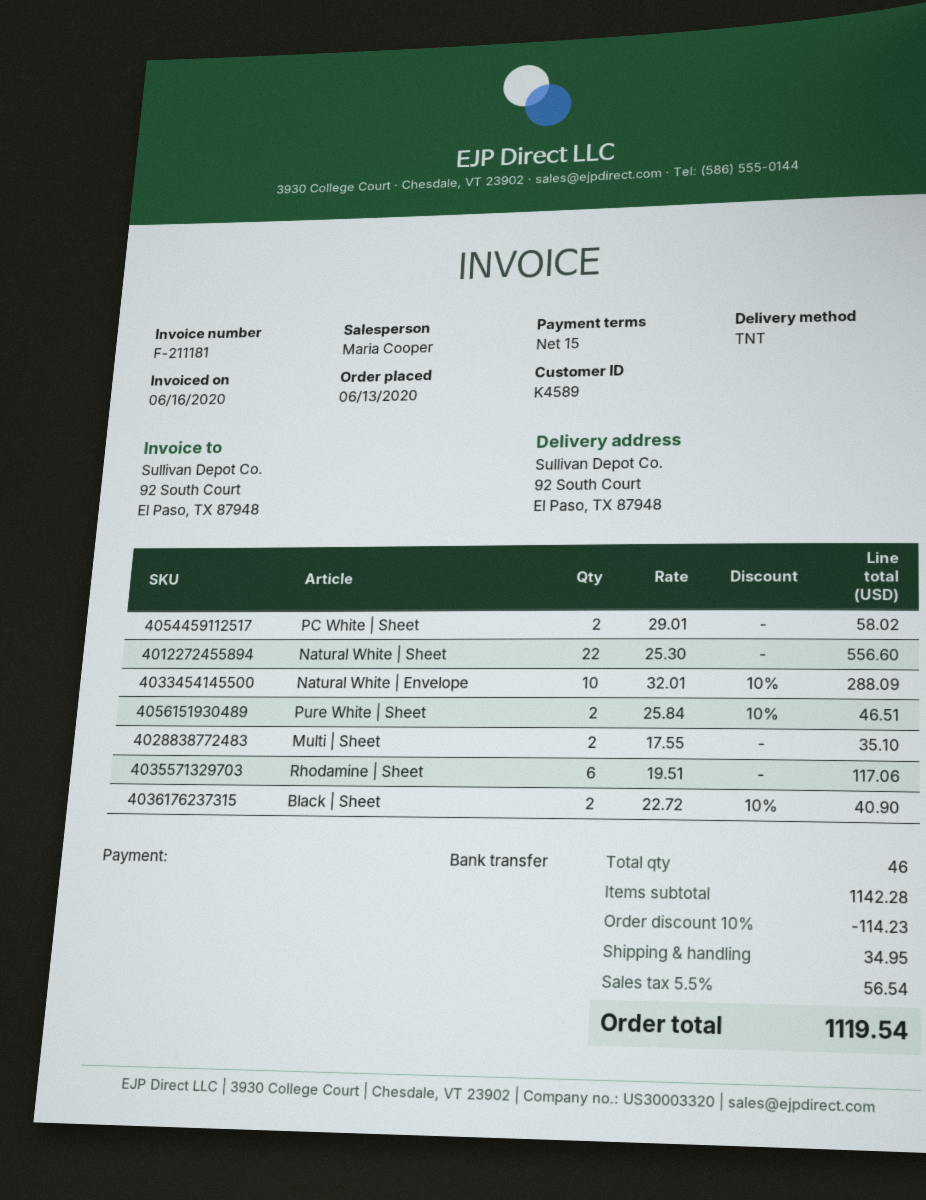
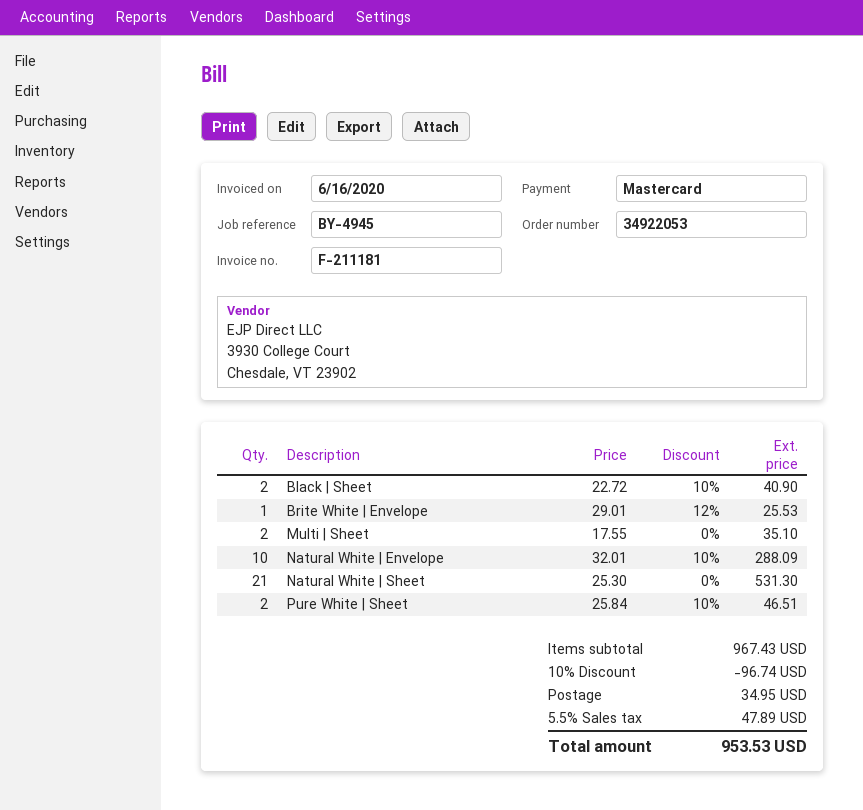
payment method: bank transfer -> Mastercard
PC White | Sheet: 2 x 29.01 = 58.02 -> none
Natural White | Sheet: 22 x 25.30 = 556.60 -> 21 x 25.30 = 531.30
Rhodamine | Sheet: 6 x 19.51 = 117.06 -> none
Brite White | Envelope: none -> 1 x 29.01 - 12% = 25.53
subtotal: 1142.28 -> 967.43
discount: 10% = 114.23 -> 10% = 96.74
tax: 5.5% = 56.54 -> 5.5% = 47.89
total: 1119.54 -> 953.53

